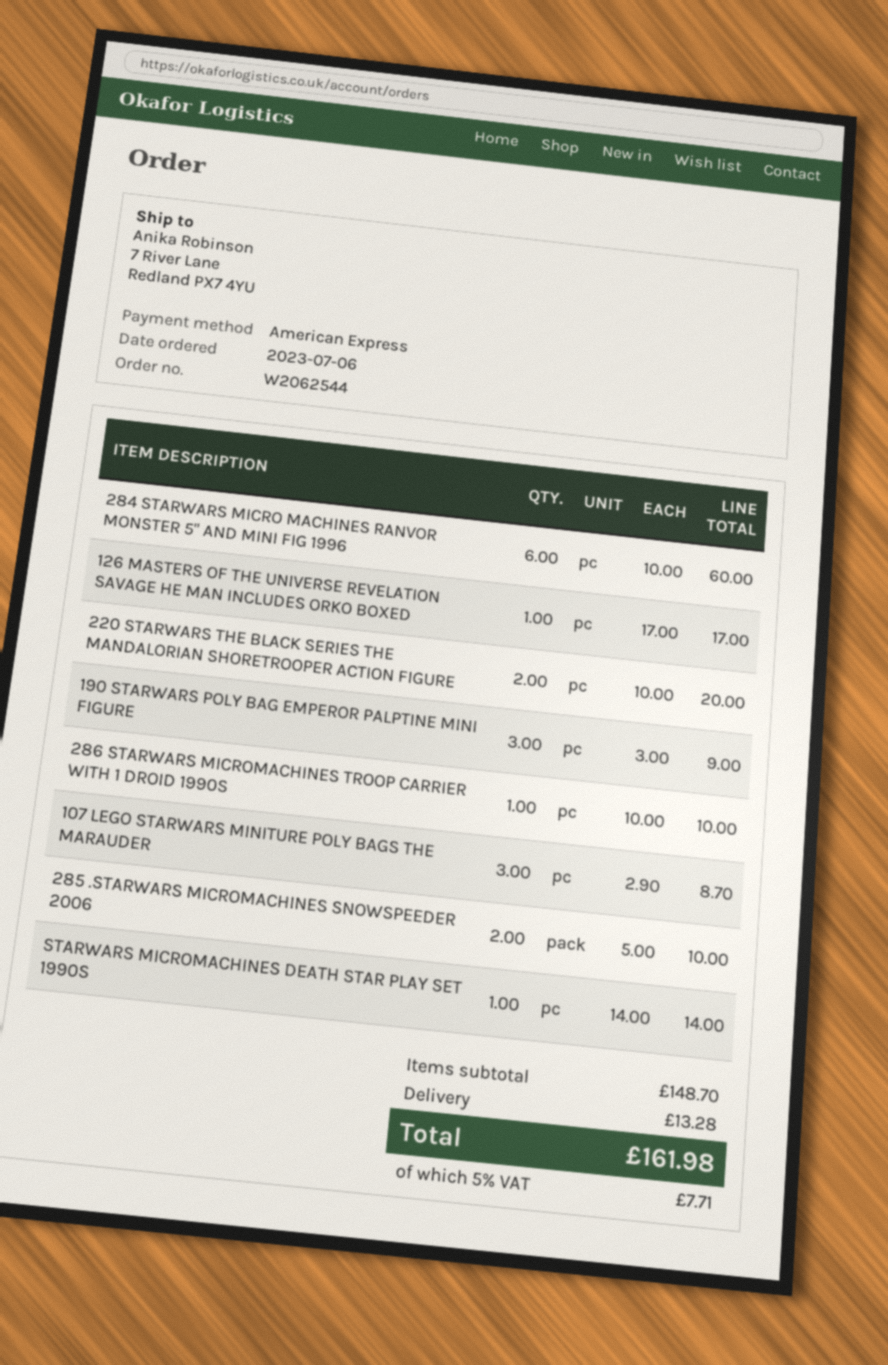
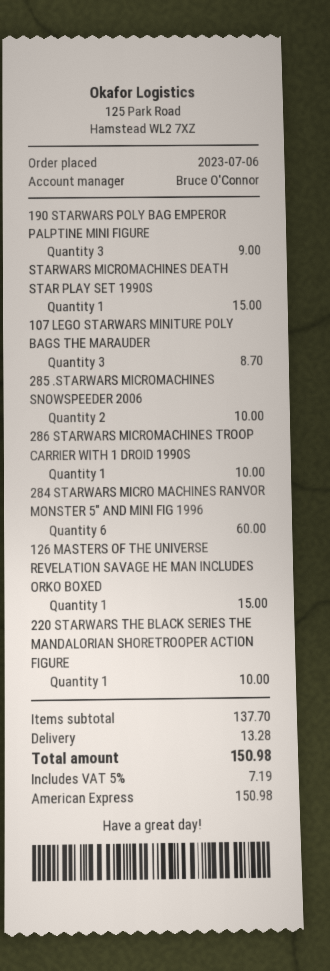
126 MASTERS OF THE UNIVERSE REVELATION SAVAGE HE MAN INCLUDES ORKO BOXED: 1 for 17.00 -> 1 for 15.00
220 STARWARS THE BLACK SERIES THE MANDALORIAN SHORETROOPER ACTION FIGURE: 2 for 20.00 -> 1 for 10.00
STARWARS MICROMACHINES DEATH STAR PLAY SET 1990S: 1 for 14.00 -> 1 for 15.00
subtotal: 148.70 -> 137.70
tax: 5% = 7.71 -> 5% = 7.19
total: 161.98 -> 150.98

